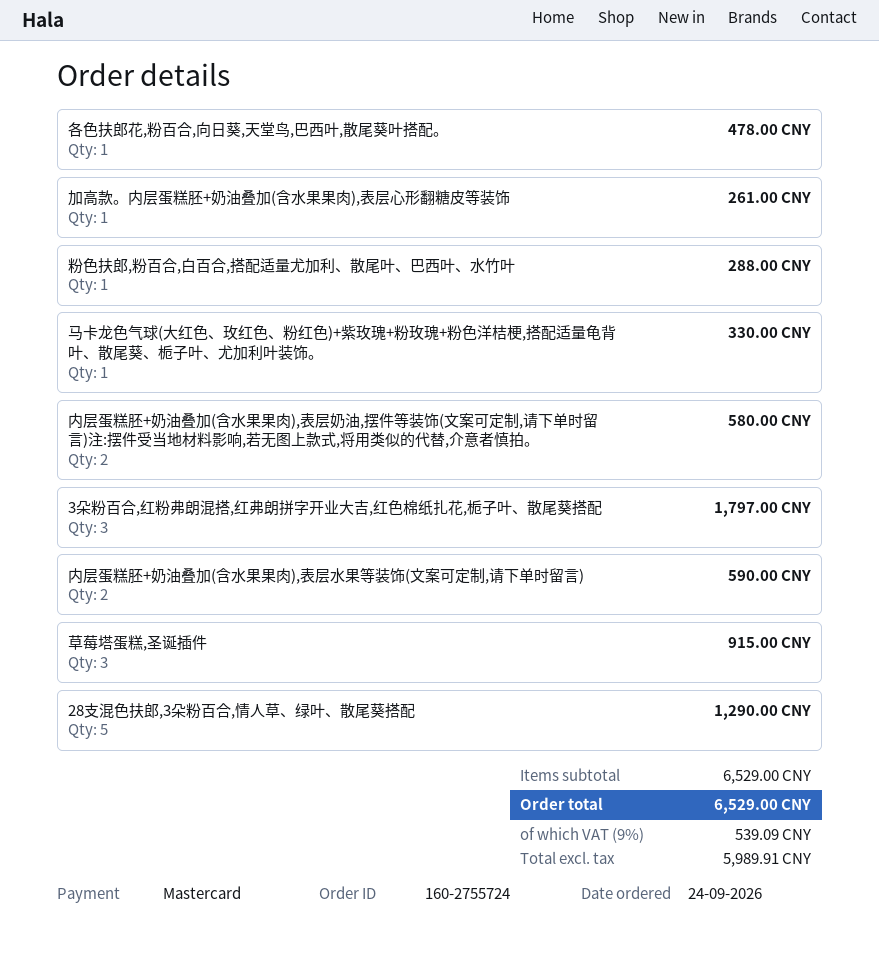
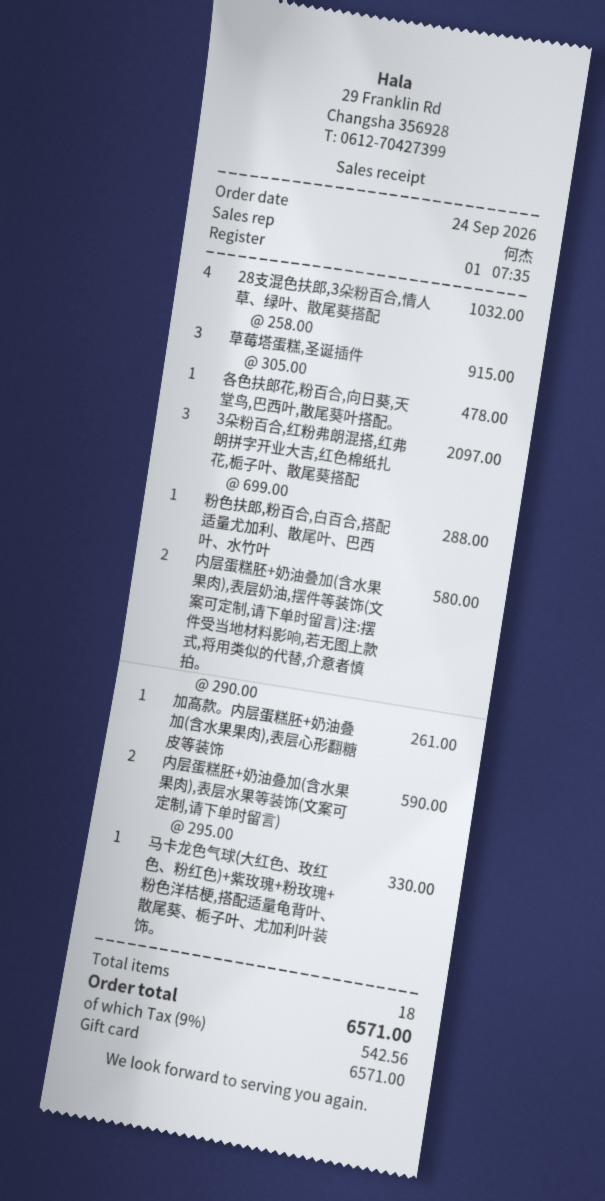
payment method: Mastercard -> gift card
3朵粉百合,红粉弗朗混搭,红弗朗拼字开业大吉,红色棉纸扎花,栀子叶、散尾葵搭配: 3 for 1797.00 -> 3 for 2097.00
28支混色扶郎,3朵粉百合,情人草、绿叶、散尾葵搭配: 5 for 1290.00 -> 4 for 1032.00
tax: 9% = 539.09 -> 9% = 542.56
total: 6529.00 -> 6571.00

